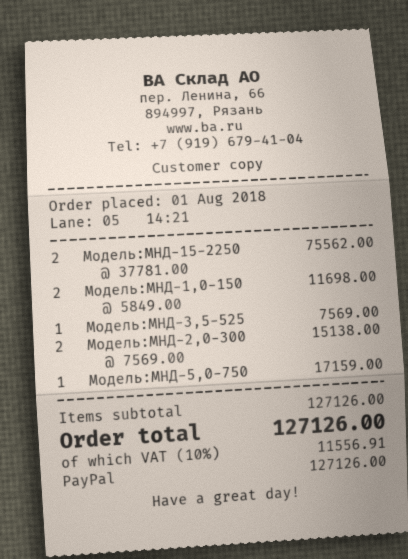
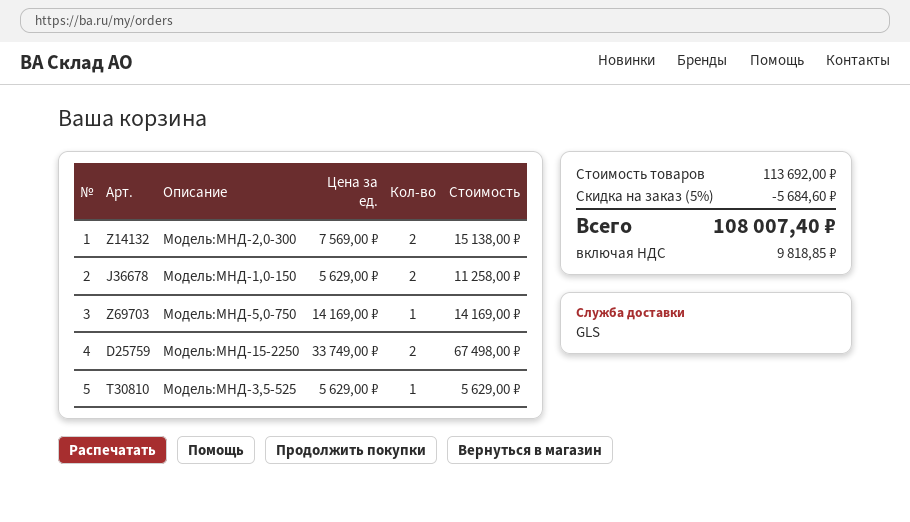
Модель:МНД-15-2250: 2 x 37781.00 = 75562.00 -> 2 x 33749.00 = 67498.00
Модель:МНД-1,0-150: 2 x 5849.00 = 11698.00 -> 2 x 5629.00 = 11258.00
Модель:МНД-3,5-525: 1 x 7569.00 = 7569.00 -> 1 x 5629.00 = 5629.00
Модель:МНД-5,0-750: 1 x 17159.00 = 17159.00 -> 1 x 14169.00 = 14169.00
subtotal: 127126.00 -> 113692.00
discount: none -> 5% = 5684.60
tax: 11556.91 -> 9818.85
total: 127126.00 -> 108007.40

